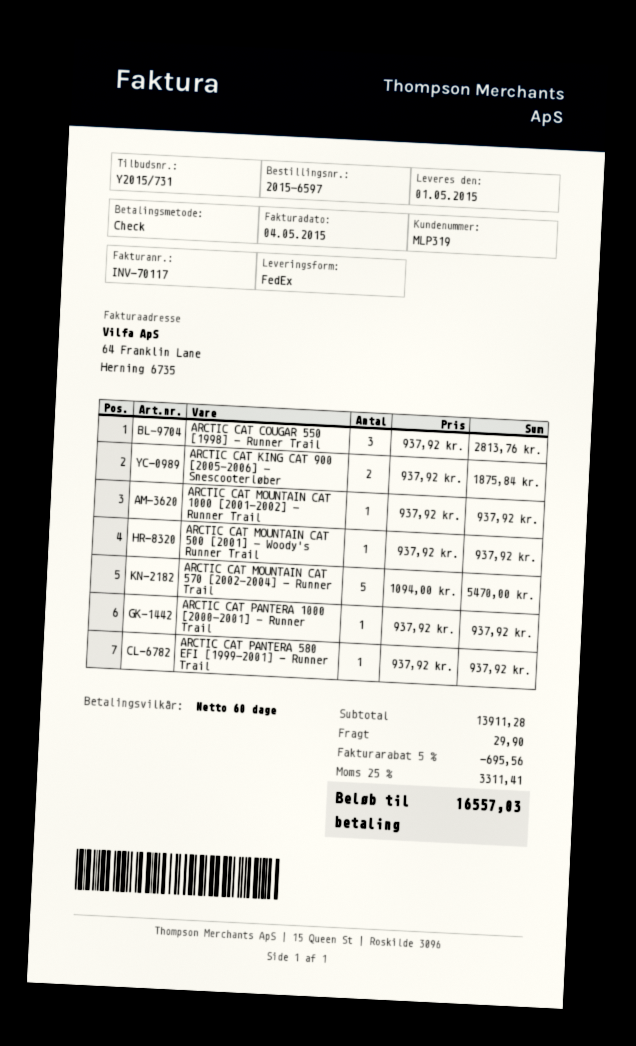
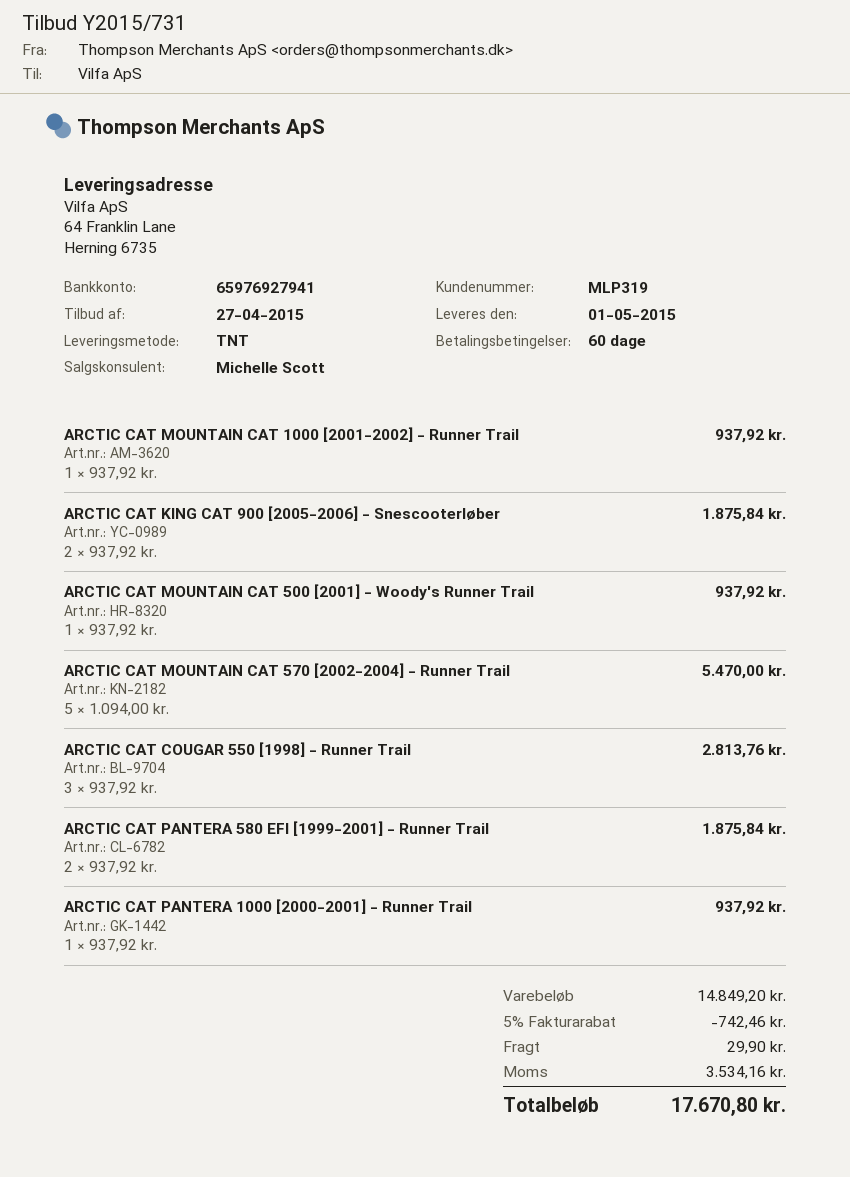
shipping method: FedEx -> TNT
ARCTIC CAT PANTERA 580 EFI [1999-2001] - Runner Trail: 1 x 937.92 = 937.92 -> 2 x 937.92 = 1875.84
subtotal: 13911.28 -> 14849.20
discount: 5% = 695.56 -> 5% = 742.46
tax: 3311.41 -> 3534.16
total: 16557.03 -> 17670.80

